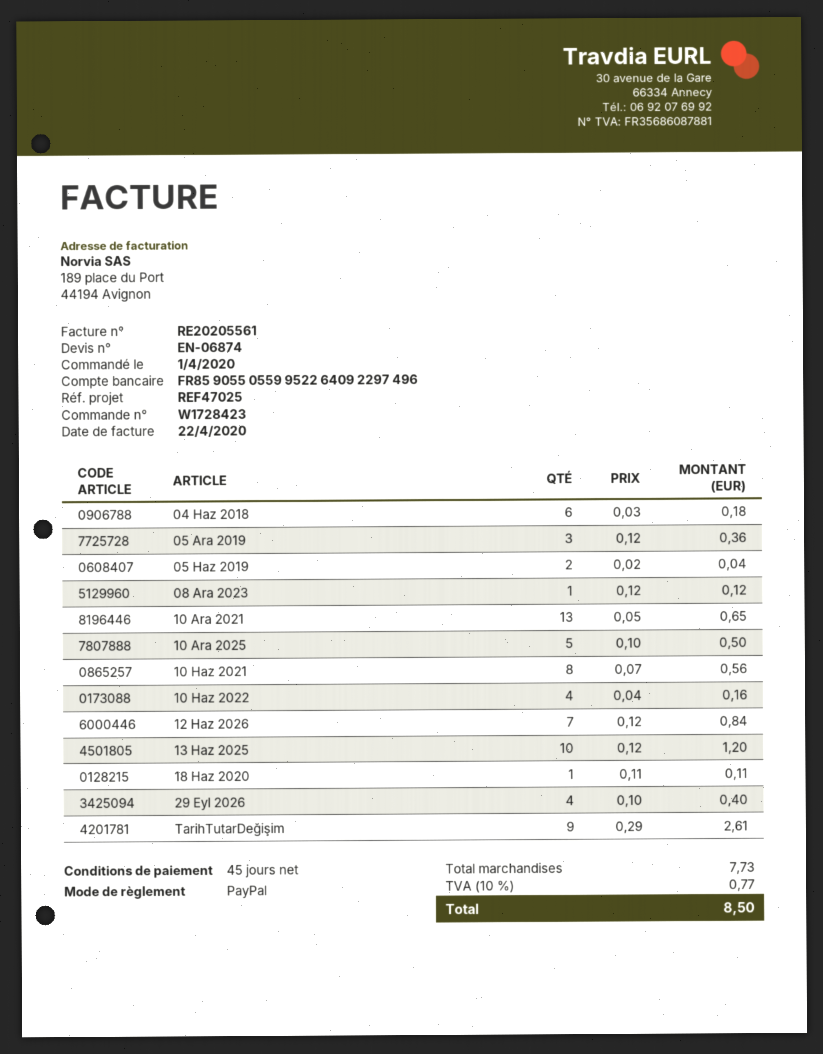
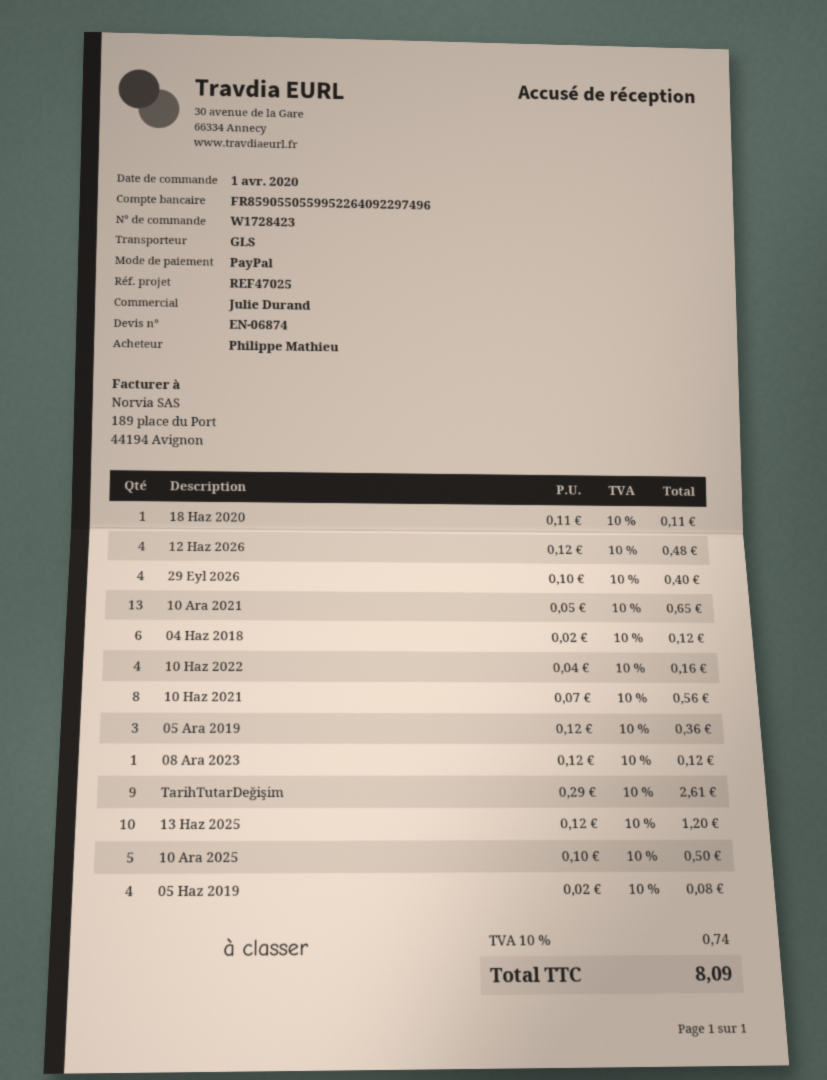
04 Haz 2018: 6 x 0.03 = 0.18 -> 6 x 0.02 = 0.12
05 Haz 2019: 2 x 0.02 = 0.04 -> 4 x 0.02 = 0.08
12 Haz 2026: 7 x 0.12 = 0.84 -> 4 x 0.12 = 0.48
tax: 10% = 0.77 -> 10% = 0.74
total: 8.50 -> 8.09

